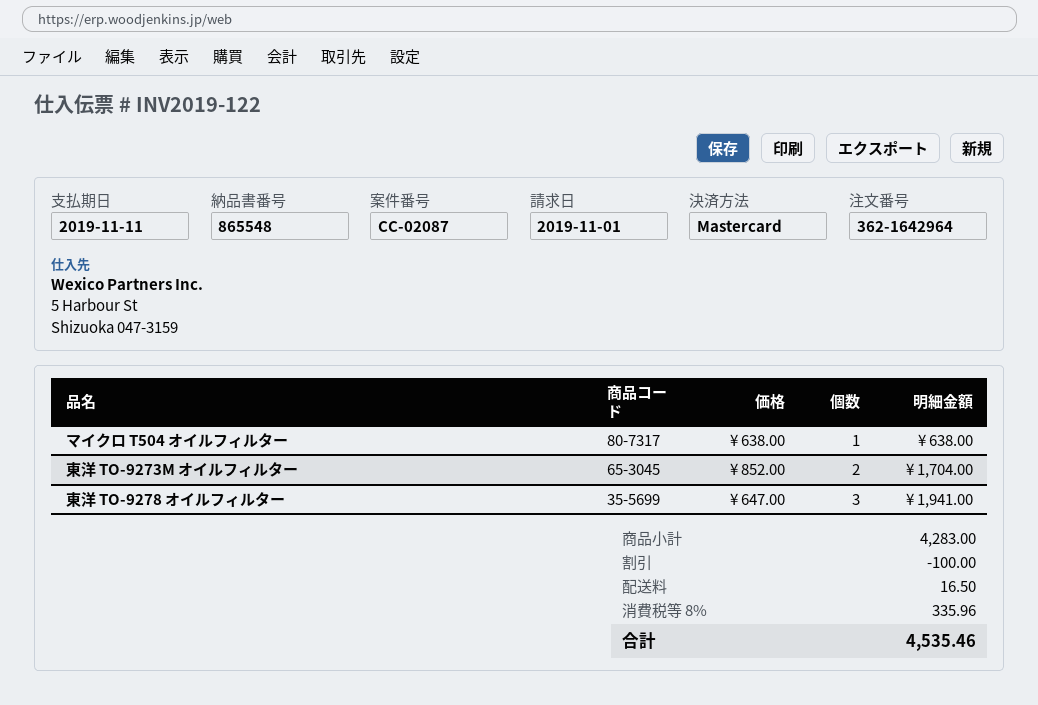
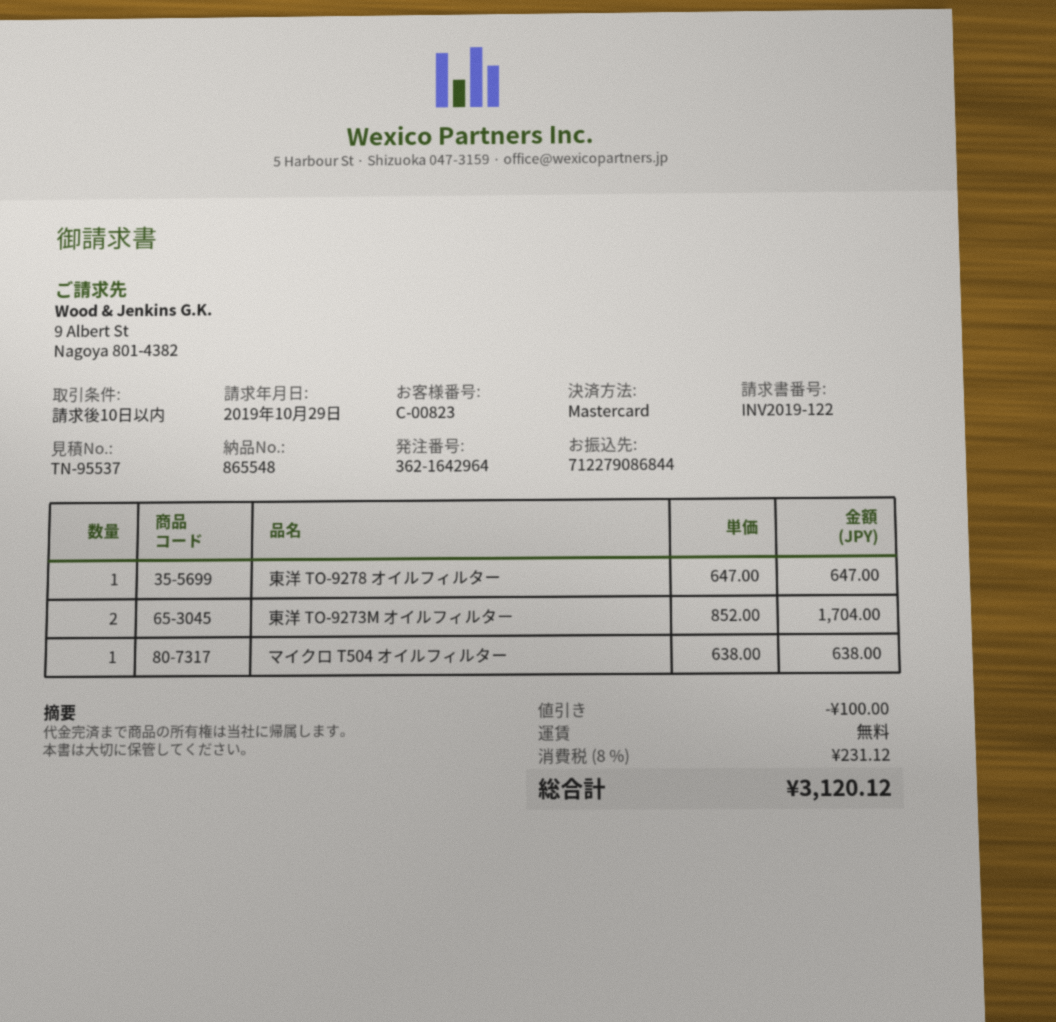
invoice date: 2019-11-01 -> 2019-10-29
東洋 TO-9278 オイルフィルター: 3 x 647.00 = 1941.00 -> 1 x 647.00 = 647.00
shipping: 16.50 -> 0.00
tax: 8% = 335.96 -> 8% = 231.12
total: 4535.46 -> 3120.12

